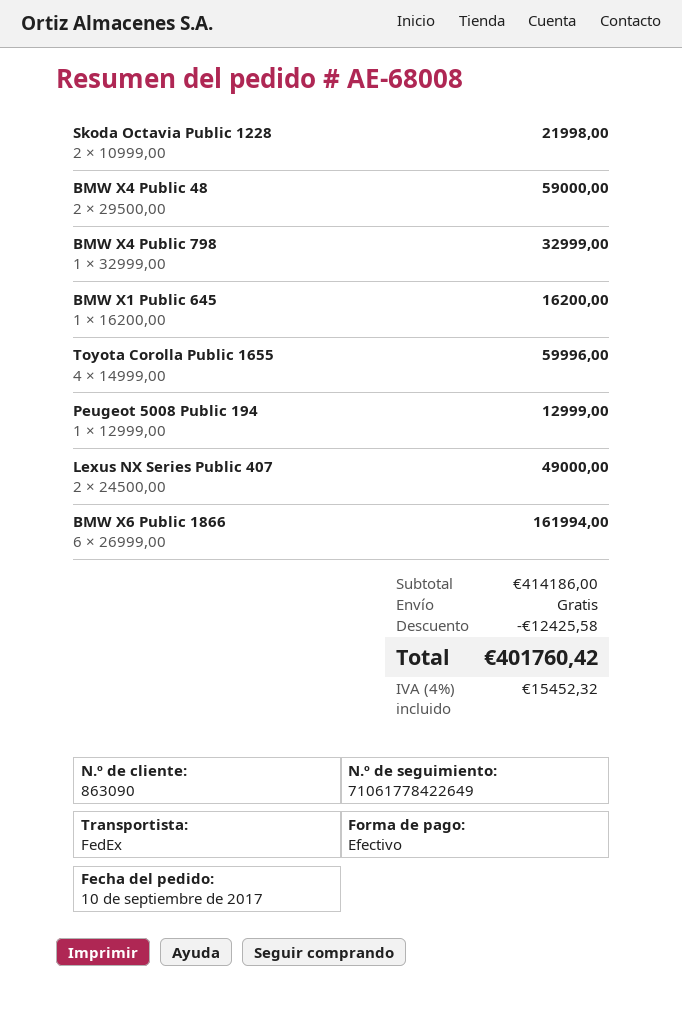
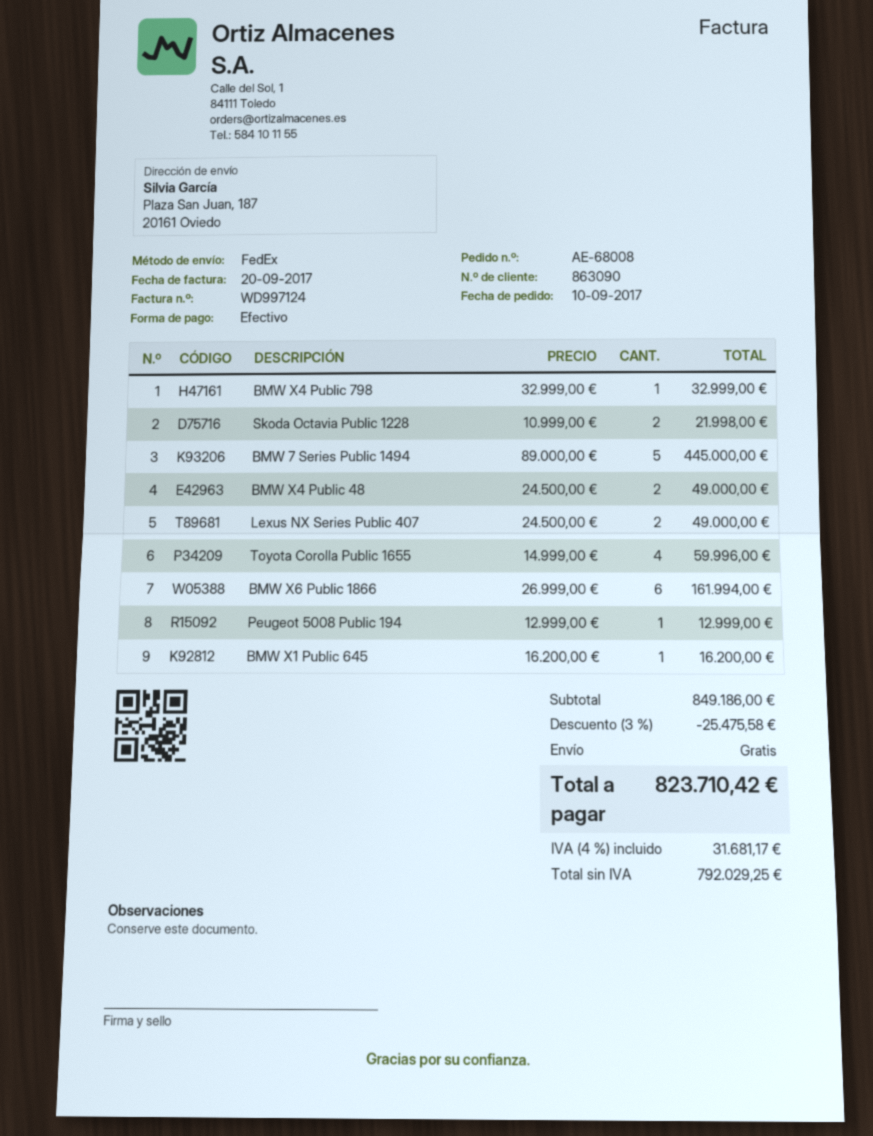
BMW X4 Public 48: 2 x 29500.00 = 59000.00 -> 2 x 24500.00 = 49000.00
BMW 7 Series Public 1494: none -> 5 x 89000.00 = 445000.00
subtotal: 414186.00 -> 849186.00
discount: 12425.58 -> 25475.58
tax: 4% = 15452.32 -> 4% = 31681.17
total: 401760.42 -> 823710.42

